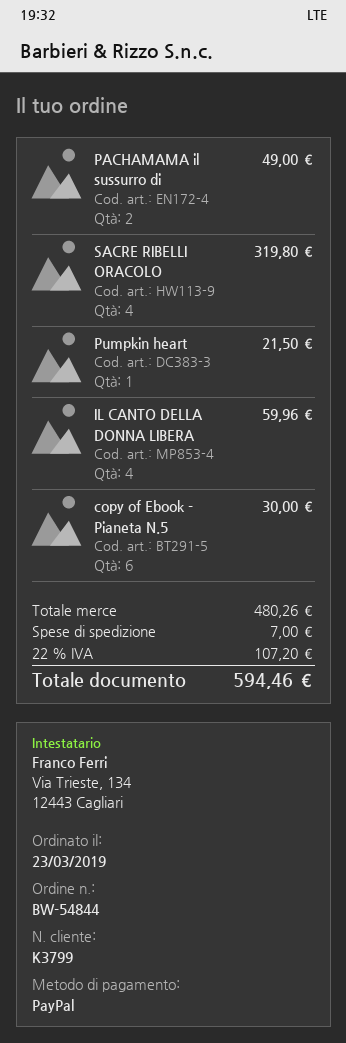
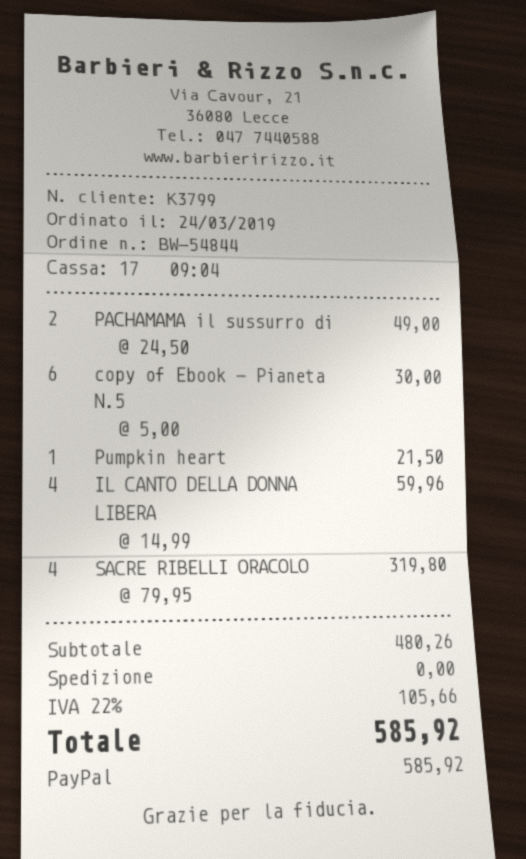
order date: 2019-03-23 -> 2019-03-24
shipping: 7.00 -> 0.00
tax: 22% = 107.20 -> 22% = 105.66
total: 594.46 -> 585.92

